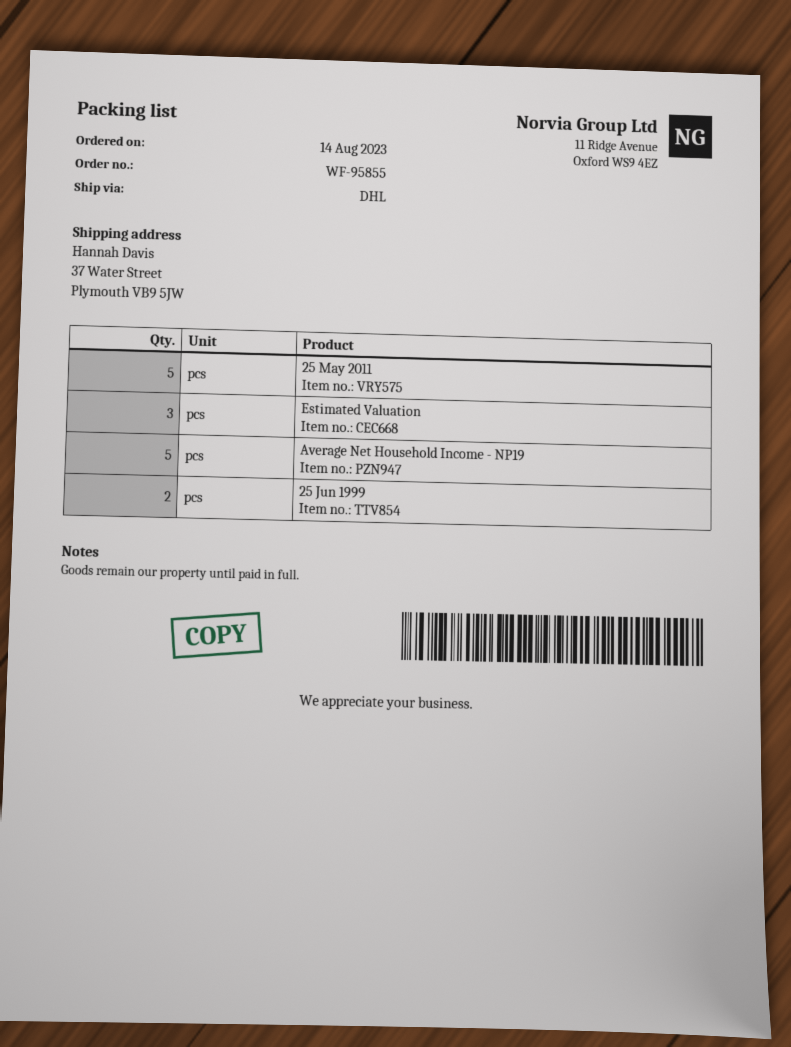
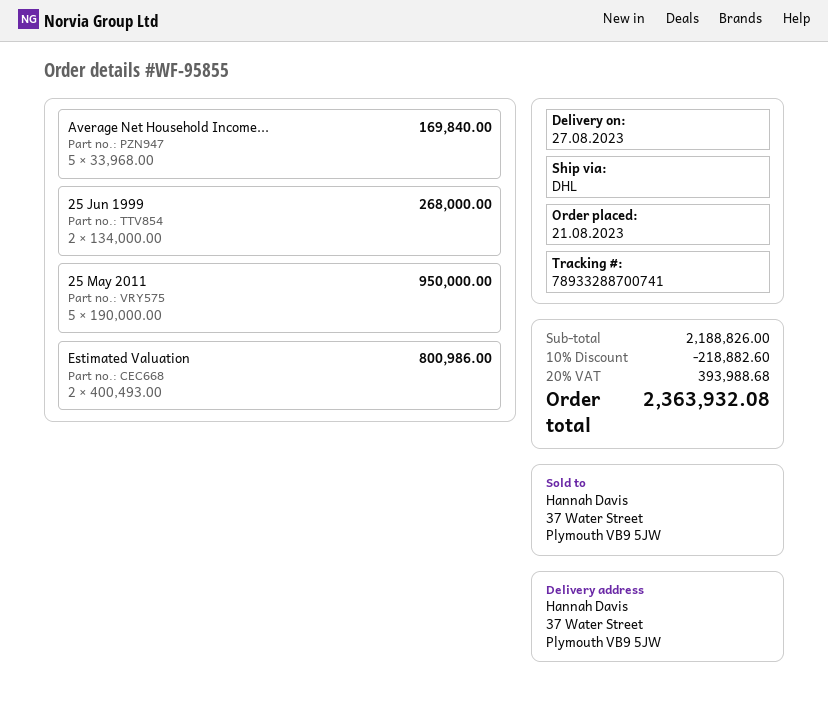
order date: 2023-08-14 -> 2023-08-21
Estimated Valuation: 3 -> 2

